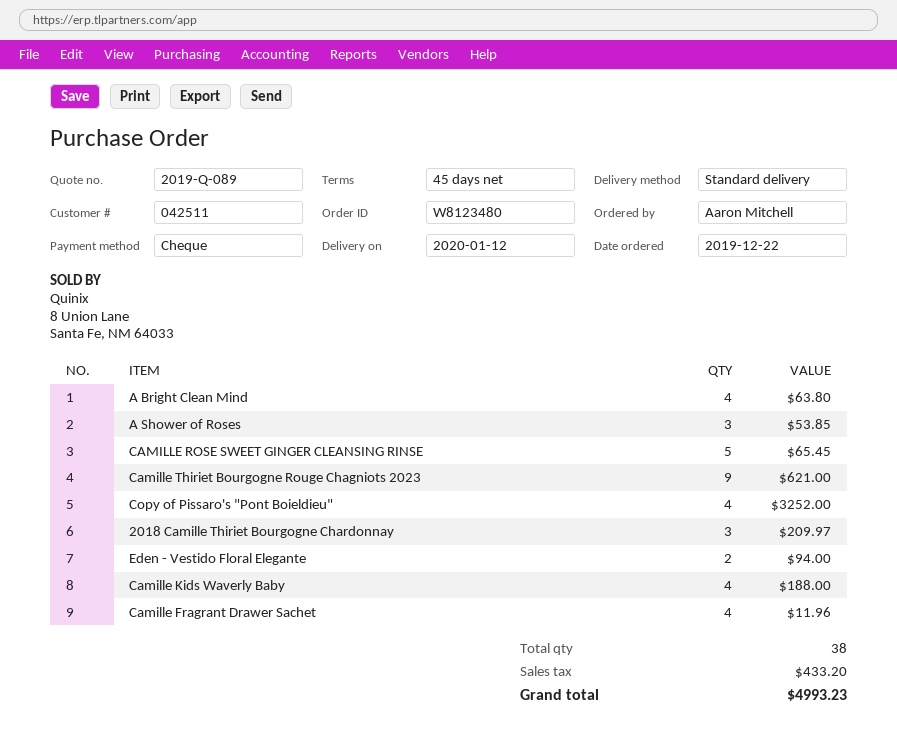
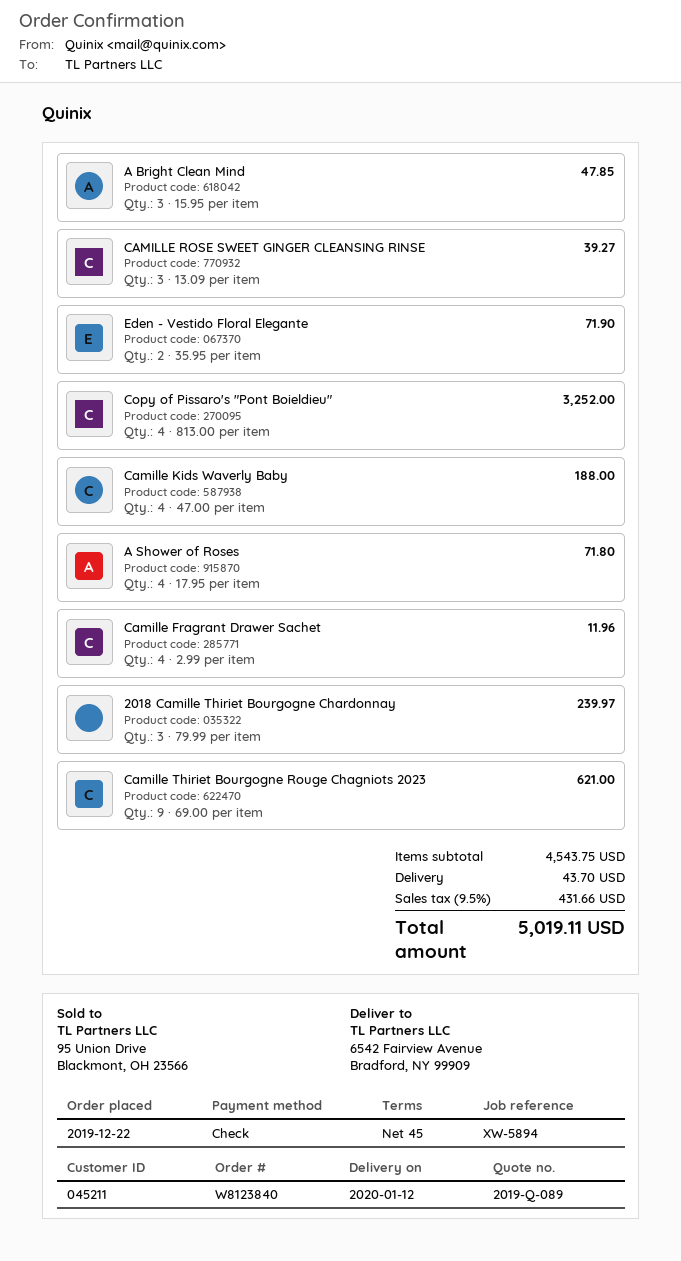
order number: W8123480 -> W8123840
customer number: 042511 -> 045211
A Bright Clean Mind: 4 for 63.80 -> 3 for 47.85
A Shower of Roses: 3 for 53.85 -> 4 for 71.80
CAMILLE ROSE SWEET GINGER CLEANSING RINSE: 5 for 65.45 -> 3 for 39.27
2018 Camille Thiriet Bourgogne Chardonnay: 3 for 209.97 -> 3 for 239.97
Eden - Vestido Floral Elegante: 2 for 94.00 -> 2 for 71.90
shipping: none -> 43.70
tax: 433.20 -> 431.66
total: 4993.23 -> 5019.11

